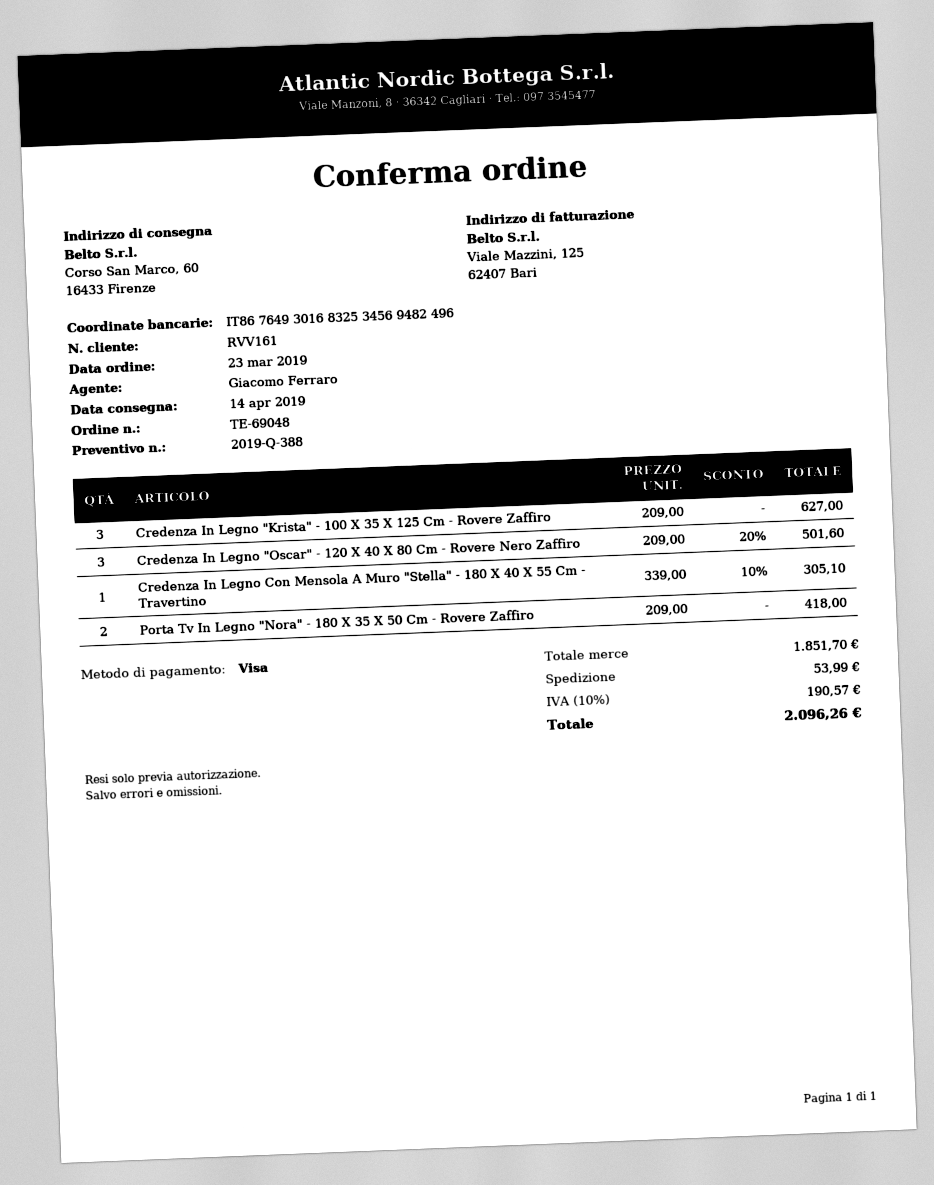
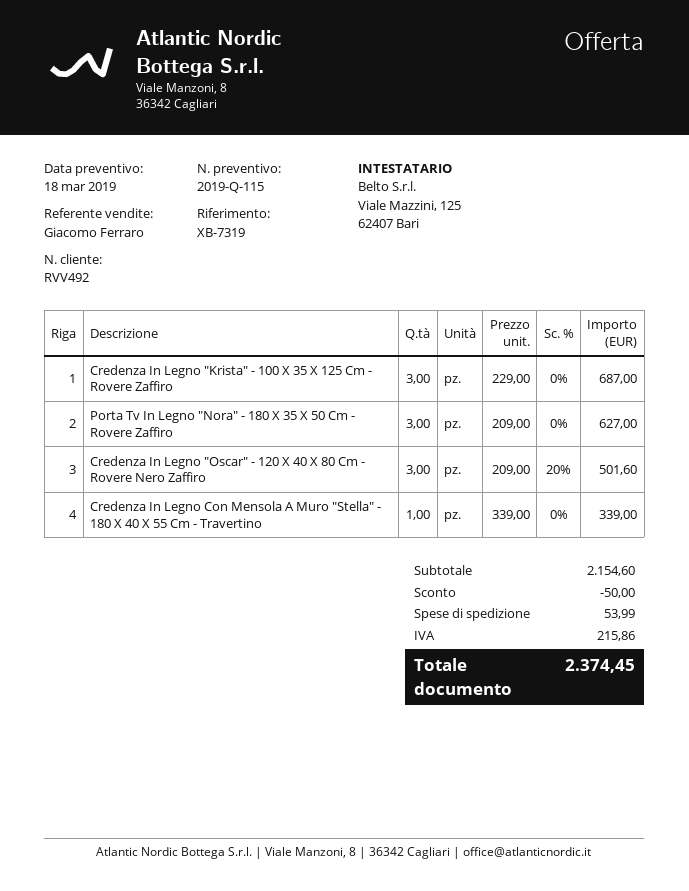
quote number: 2019-Q-388 -> 2019-Q-115
customer number: RVV161 -> RVV492
Credenza In Legno "Krista" - 100 X 35 X 125 Cm - Rovere Zaffiro: 3 x 209.00 = 627.00 -> 3 x 229.00 = 687.00
Credenza In Legno Con Mensola A Muro "Stella" - 180 X 40 X 55 Cm - Travertino: 1 x 339.00 - 10% = 305.10 -> 1 x 339.00 = 339.00
Porta Tv In Legno "Nora" - 180 X 35 X 50 Cm - Rovere Zaffiro: 2 x 209.00 = 418.00 -> 3 x 209.00 = 627.00
subtotal: 1851.70 -> 2154.60
discount: none -> 50.00
tax: 190.57 -> 215.86
total: 2096.26 -> 2374.45

